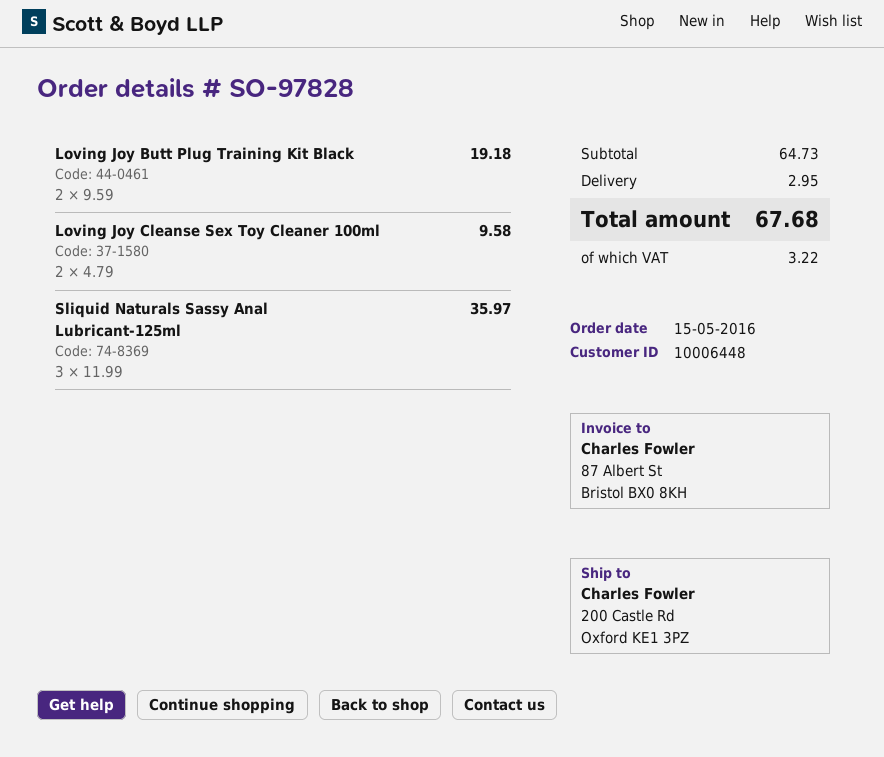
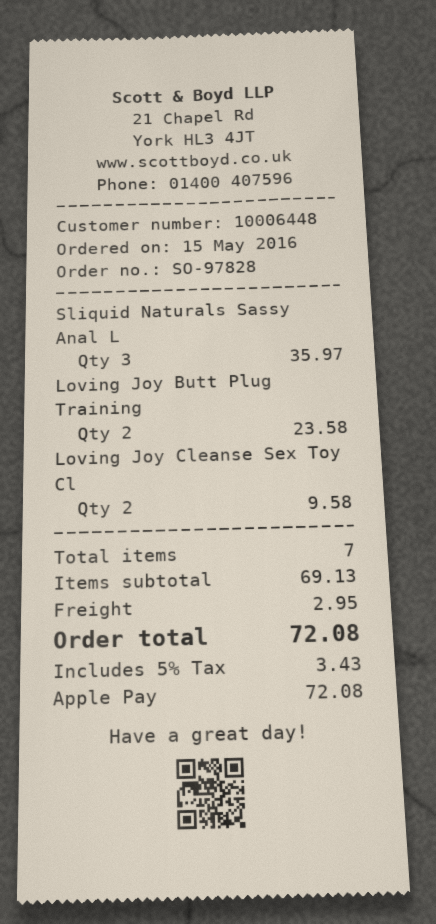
Loving Joy Butt Plug Training Kit Black: 2 for 19.18 -> 2 for 23.58
subtotal: 64.73 -> 69.13
tax: 3.22 -> 3.43
total: 67.68 -> 72.08

